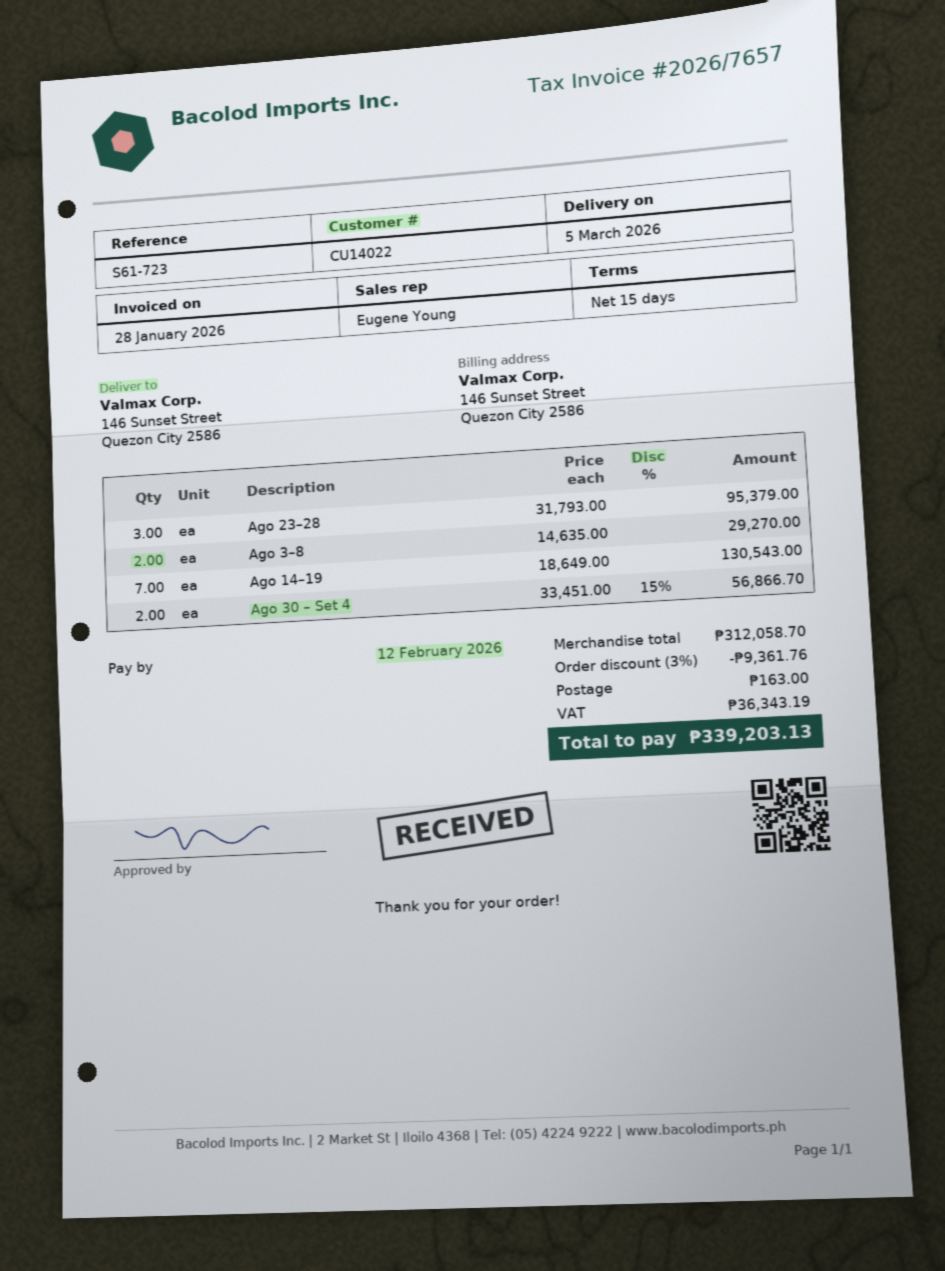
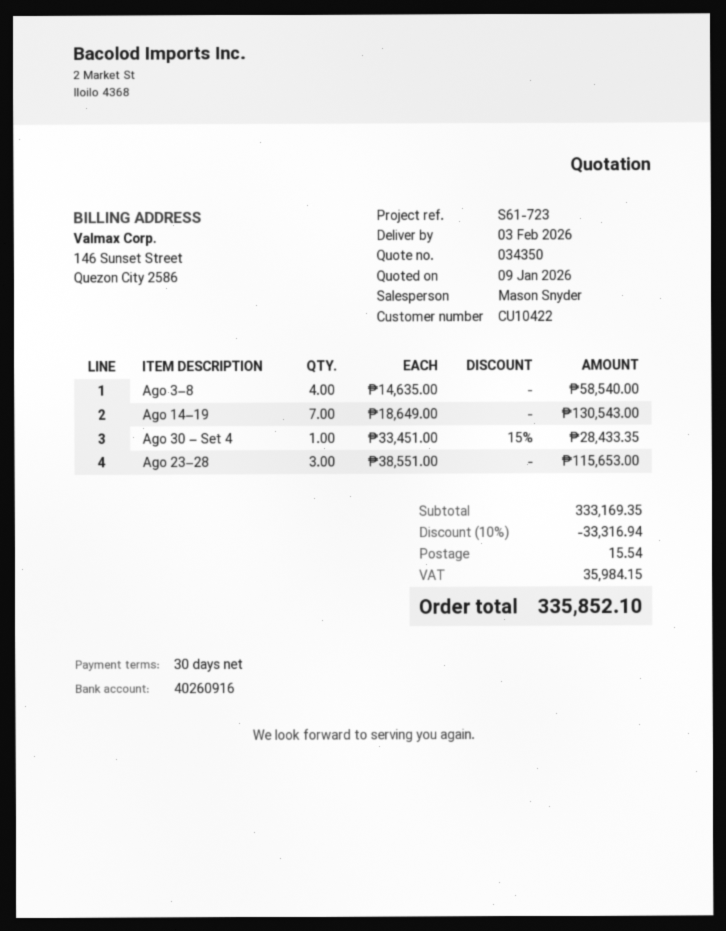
delivery date: 2026-03-05 -> 2026-02-03
payment terms: 15 days -> 30 days
customer number: CU14022 -> CU10422
sales rep: Eugene Young -> Mason Snyder
Ago 23–28: 3 x 31793.00 = 95379.00 -> 3 x 38551.00 = 115653.00
Ago 3–8: 2 x 14635.00 = 29270.00 -> 4 x 14635.00 = 58540.00
Ago 30 – Set 4: 2 x 33451.00 - 15% = 56866.70 -> 1 x 33451.00 - 15% = 28433.35
subtotal: 312058.70 -> 333169.35
discount: 3% = 9361.76 -> 10% = 33316.94
shipping: 163.00 -> 15.54
tax: 36343.19 -> 35984.15
total: 339203.13 -> 335852.10

